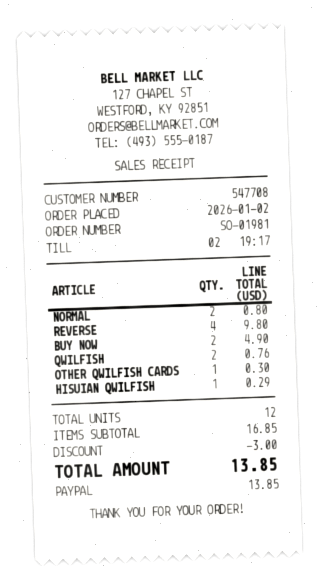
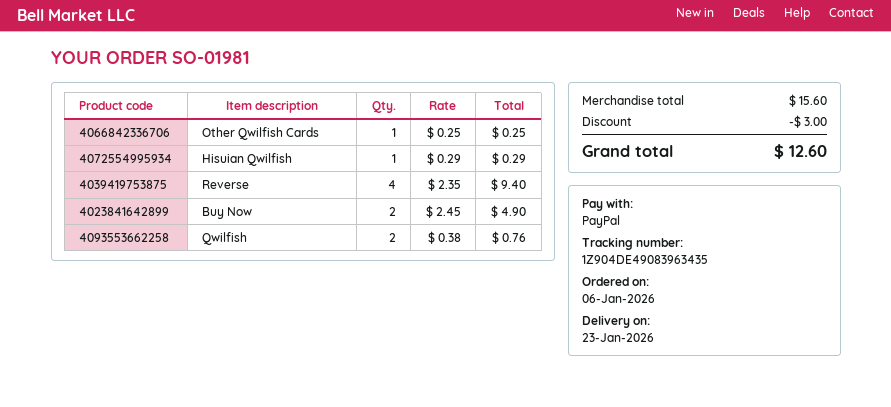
order date: 2026-01-02 -> 2026-01-06
NORMAL: 2 for 0.80 -> none
REVERSE: 4 for 9.80 -> 4 for 9.40
OTHER QWILFISH CARDS: 1 for 0.30 -> 1 for 0.25
subtotal: 16.85 -> 15.60
total: 13.85 -> 12.60

